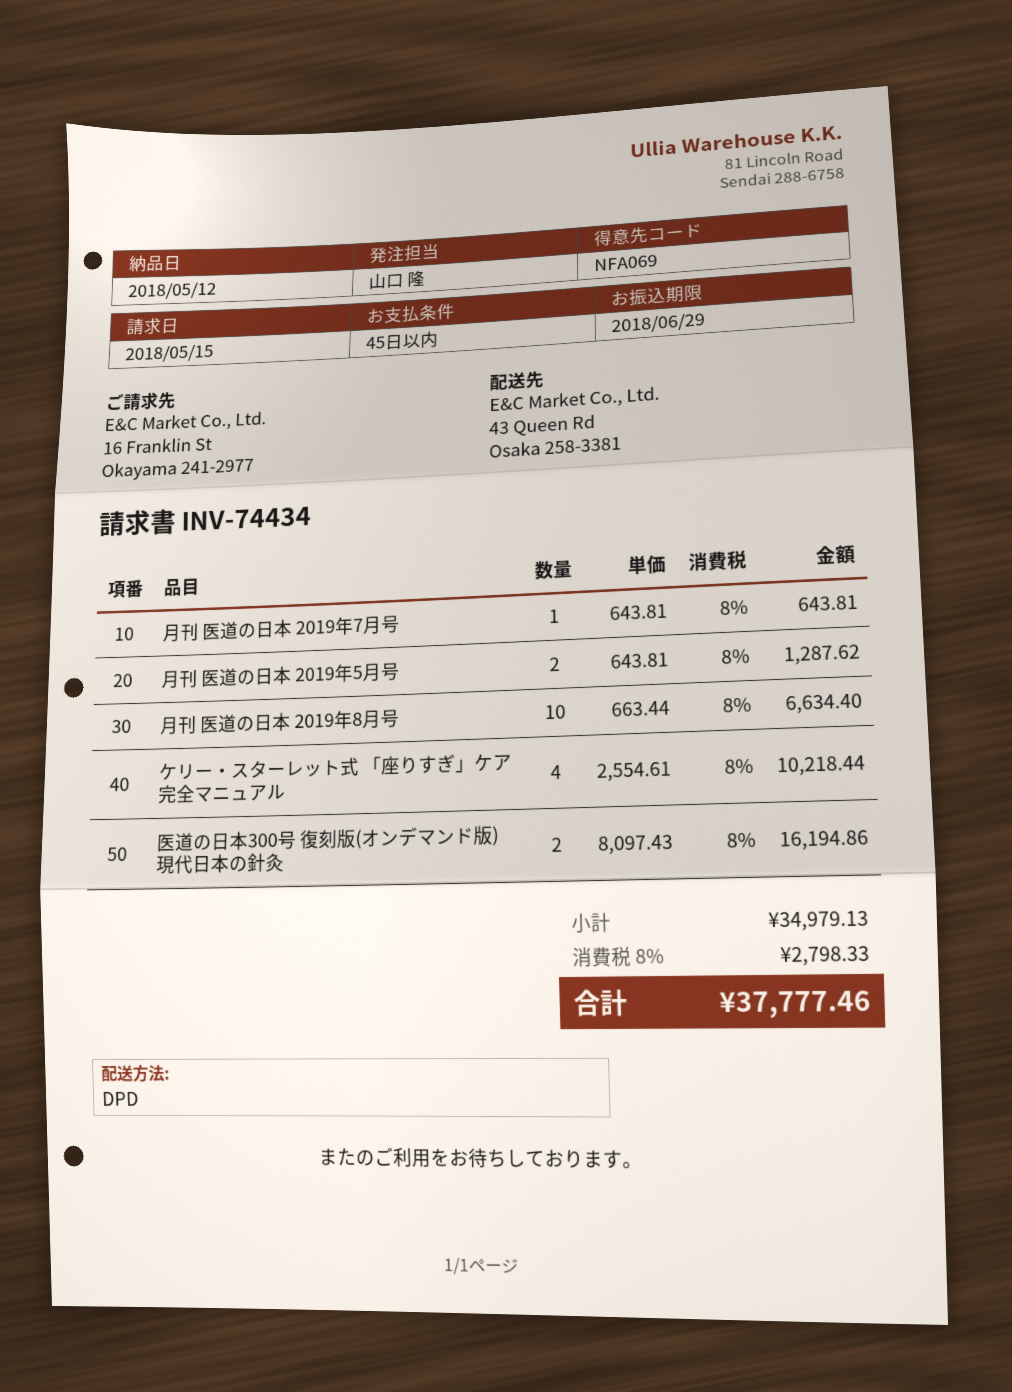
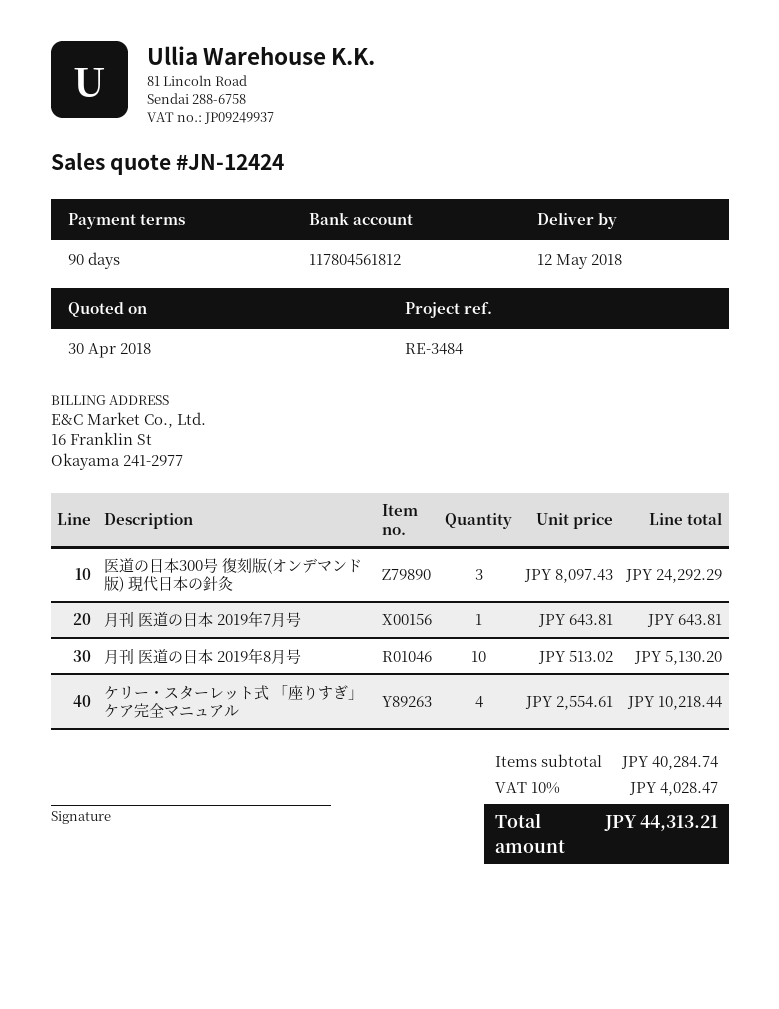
payment terms: 45 days -> 90 days
月刊 医道の日本 2019年5月号: 2 x 643.81 = 1287.62 -> none
月刊 医道の日本 2019年8月号: 10 x 663.44 = 6634.40 -> 10 x 513.02 = 5130.20
医道の日本300号 復刻版(オンデマンド版) 現代日本の針灸: 2 x 8097.43 = 16194.86 -> 3 x 8097.43 = 24292.29
subtotal: 34979.13 -> 40284.74
tax: 8% = 2798.33 -> 10% = 4028.47
total: 37777.46 -> 44313.21

